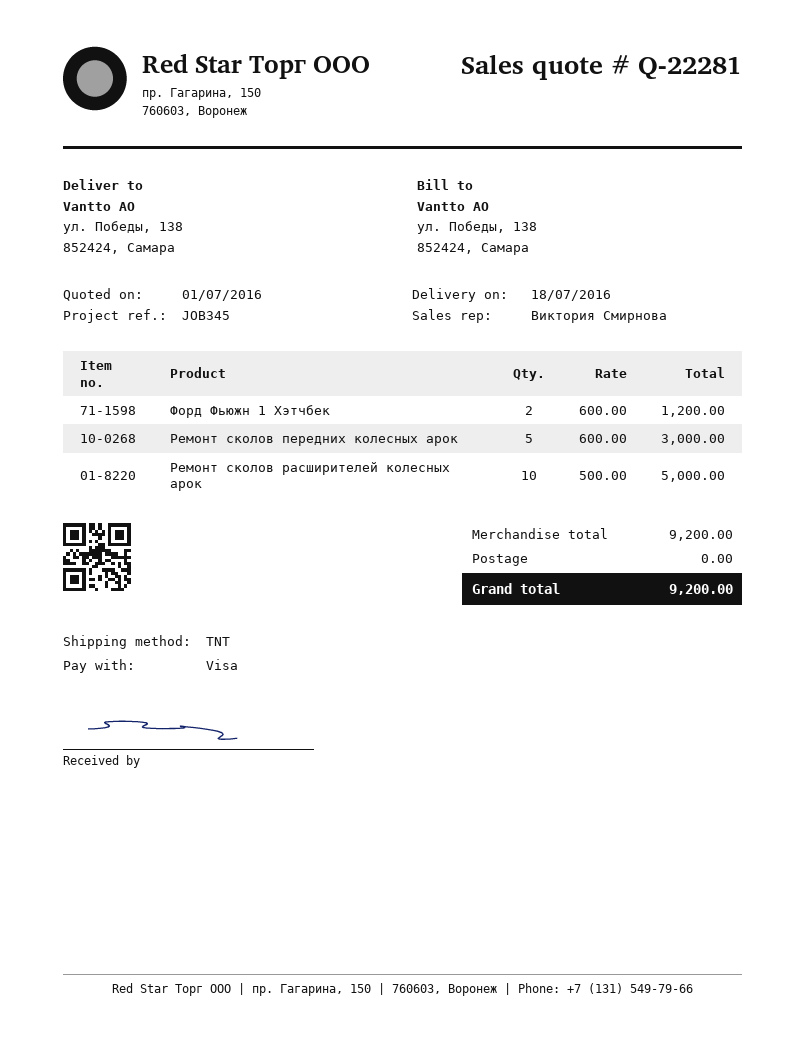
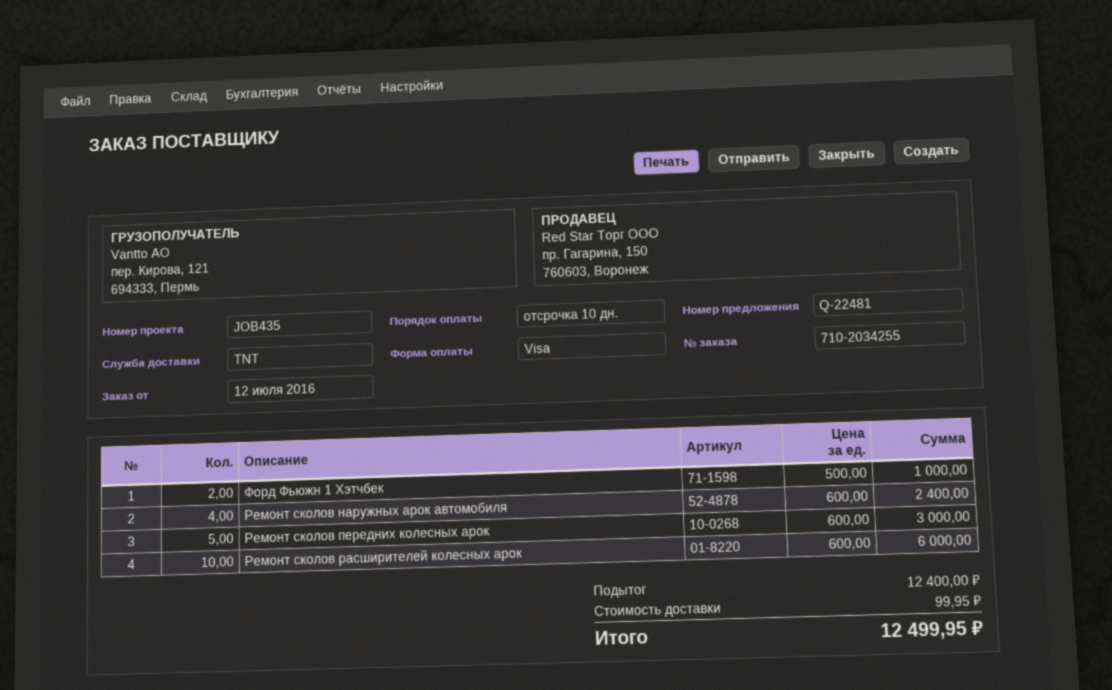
quote number: Q-22281 -> Q-22481
reference: JOB345 -> JOB435
ship to: ул. Победы, 138, 852424, Самара -> пер. Кирова, 121, 694333, Пермь
Форд Фьюжн 1 Хэтчбек: 2 x 600.00 = 1200.00 -> 2 x 500.00 = 1000.00
Ремонт сколов расширителей колесных арок: 10 x 500.00 = 5000.00 -> 10 x 600.00 = 6000.00
Ремонт сколов наружных арок автомобиля: none -> 4 x 600.00 = 2400.00
subtotal: 9200.00 -> 12400.00
shipping: 0.00 -> 99.95
total: 9200.00 -> 12499.95

